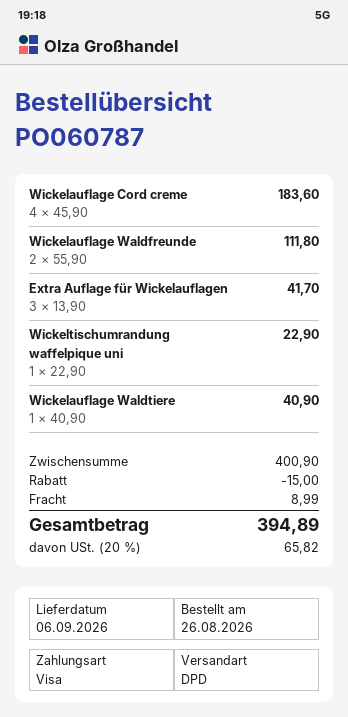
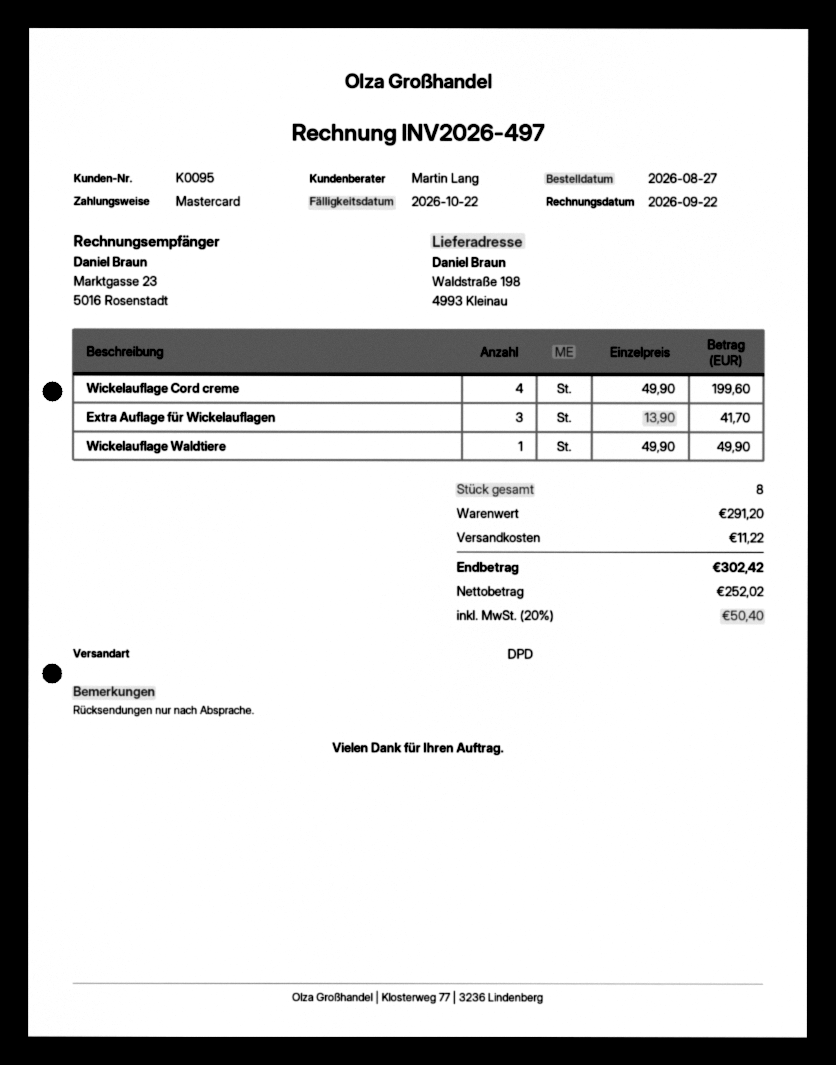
order date: 2026-08-26 -> 2026-08-27
payment method: Visa -> Mastercard
Wickelauflage Cord creme: 4 x 45.90 = 183.60 -> 4 x 49.90 = 199.60
Wickelauflage Waldfreunde: 2 x 55.90 = 111.80 -> none
Wickeltischumrandung waffelpique uni: 1 x 22.90 = 22.90 -> none
Wickelauflage Waldtiere: 1 x 40.90 = 40.90 -> 1 x 49.90 = 49.90
subtotal: 400.90 -> 291.20
discount: 15.00 -> none
shipping: 8.99 -> 11.22
tax: 20% = 65.82 -> 20% = 50.40
total: 394.89 -> 302.42

